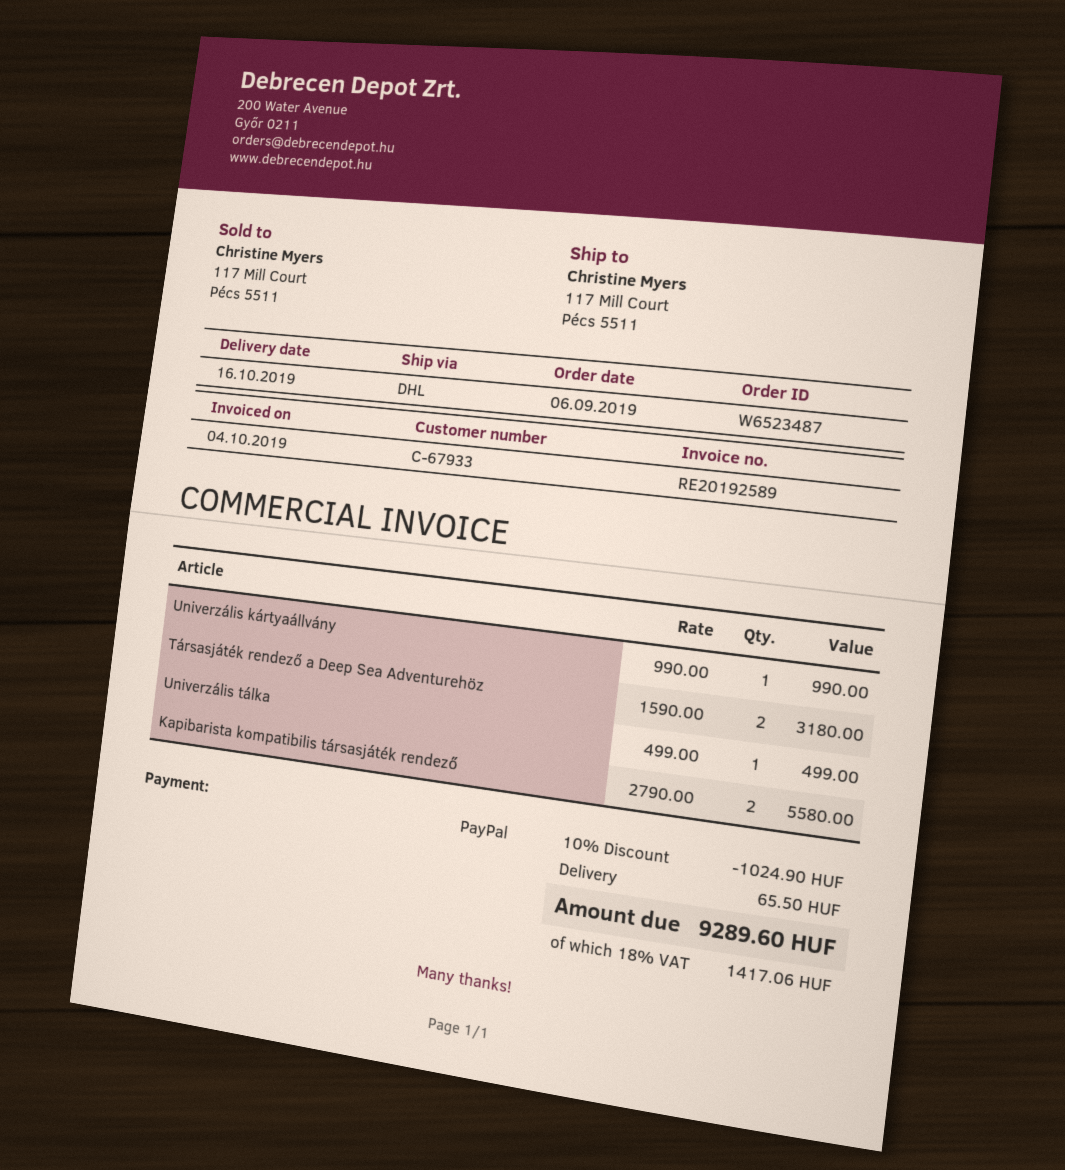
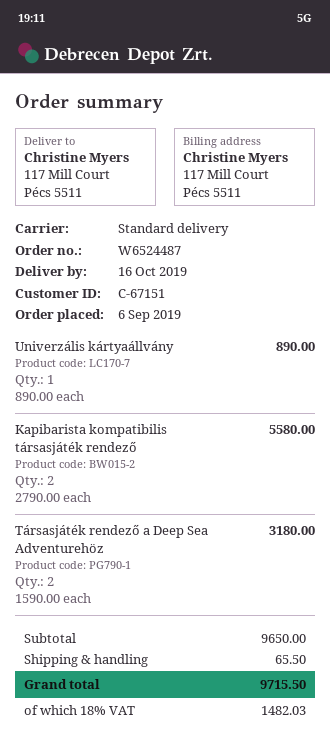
order number: W6523487 -> W6524487
customer number: C-67933 -> C-67151
shipping method: DHL -> standard
Univerzális kártyaállvány: 1 x 990.00 = 990.00 -> 1 x 890.00 = 890.00
Univerzális tálka: 1 x 499.00 = 499.00 -> none
discount: 10% = 1024.90 -> none
tax: 18% = 1417.06 -> 18% = 1482.03
total: 9289.60 -> 9715.50

